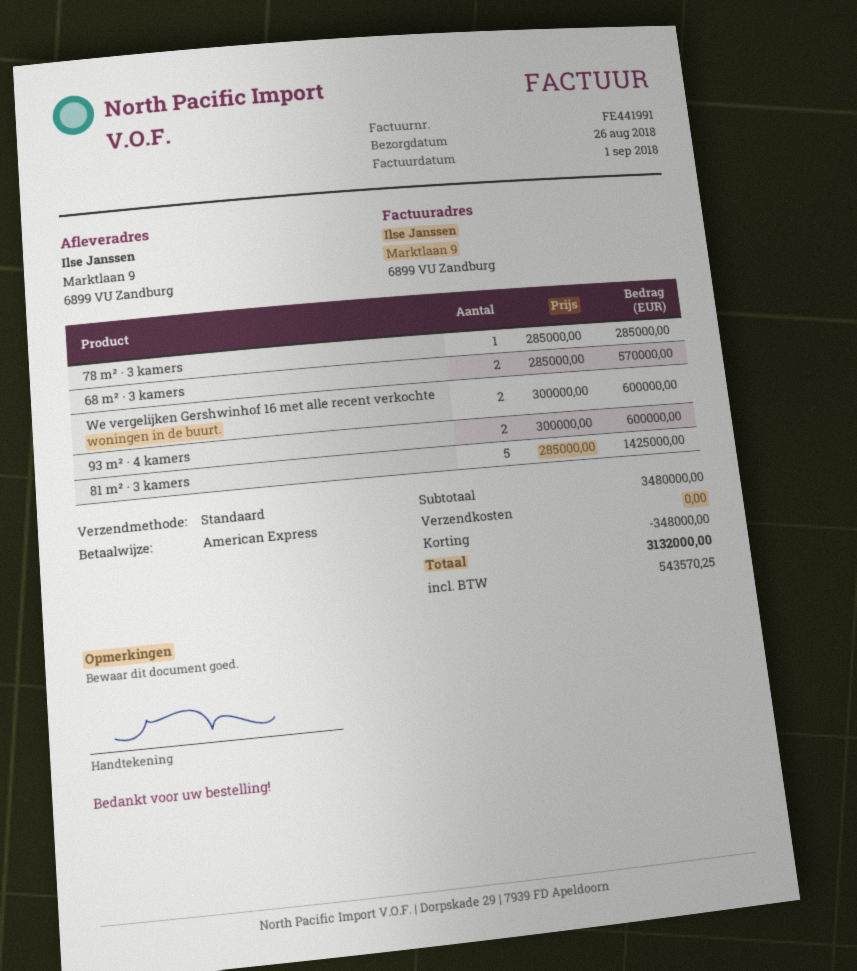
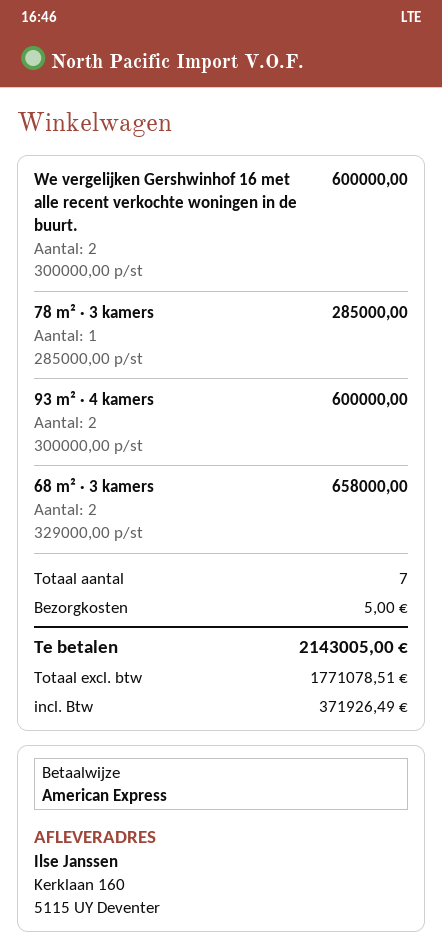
ship to: Marktlaan 9, 6899 VU Zandburg -> Kerklaan 160, 5115 UY Deventer
68 m² · 3 kamers: 2 x 285000.00 = 570000.00 -> 2 x 329000.00 = 658000.00
81 m² · 3 kamers: 5 x 285000.00 = 1425000.00 -> none
discount: 348000.00 -> none
shipping: 0.00 -> 5.00
tax: 543570.25 -> 371926.49
total: 3132000.00 -> 2143005.00

